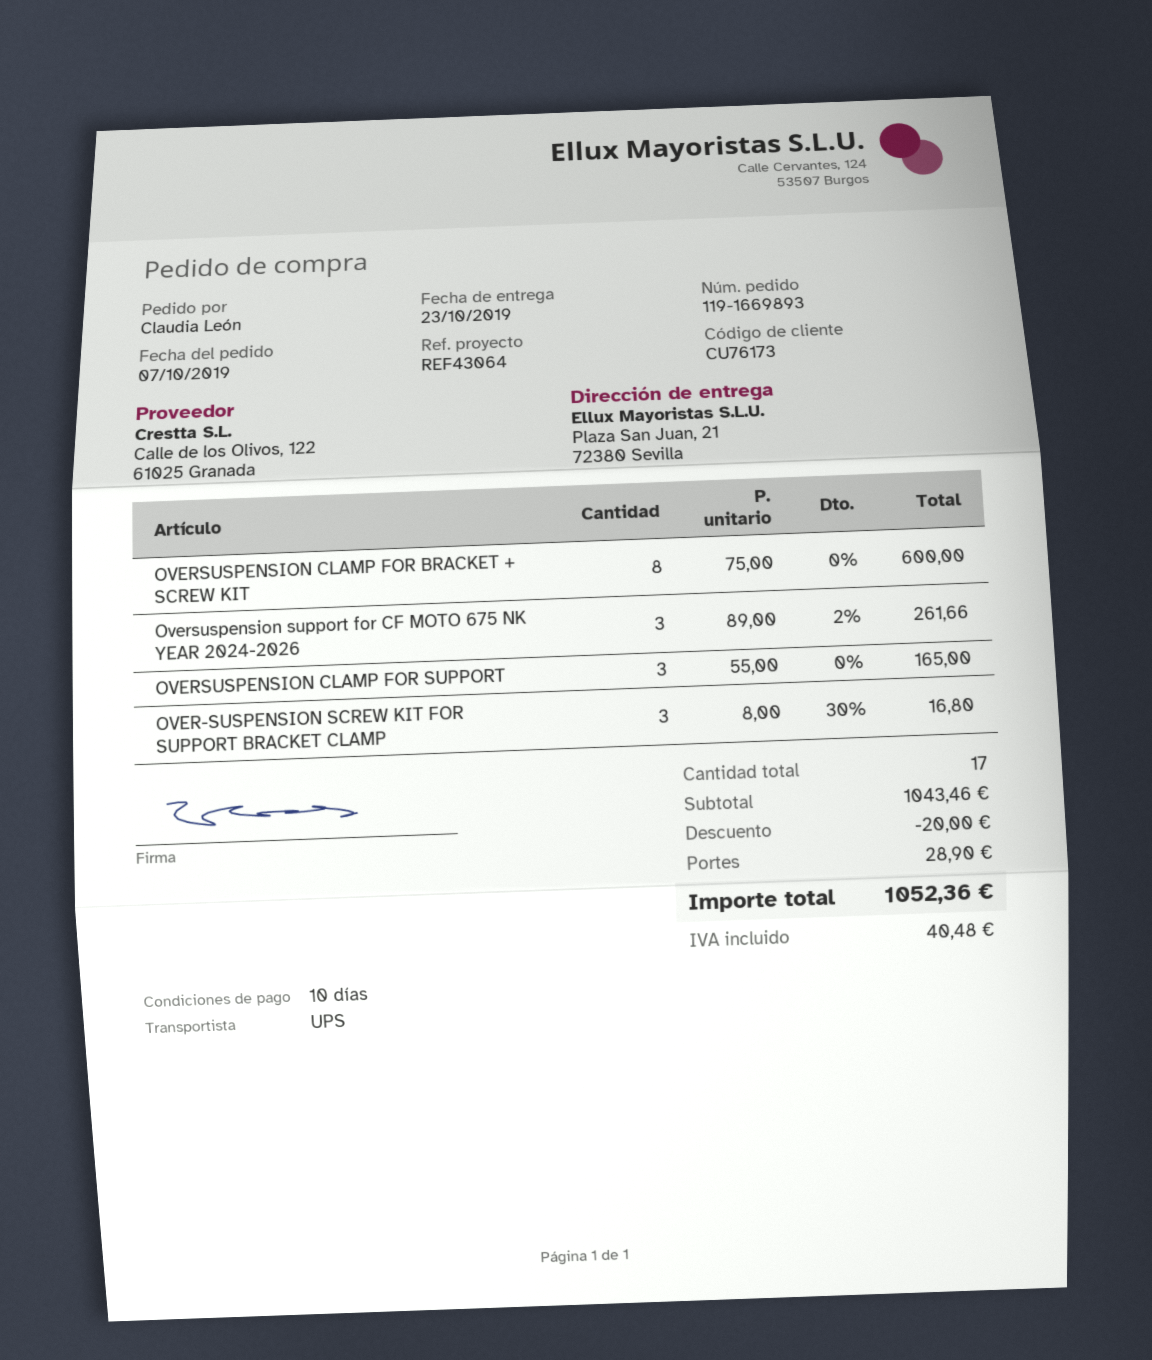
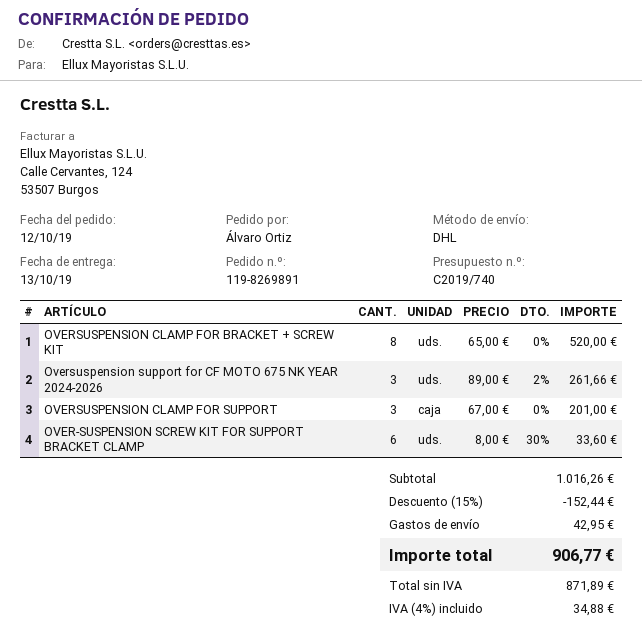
order number: 119-1669893 -> 119-8269891
order date: 2019-10-07 -> 2019-10-12
delivery date: 2019-10-23 -> 2019-10-13
ordered by: Claudia León -> Álvaro Ortiz
shipping method: UPS -> DHL
OVERSUSPENSION CLAMP FOR BRACKET + SCREW KIT: 8 x 75.00 = 600.00 -> 8 x 65.00 = 520.00
OVERSUSPENSION CLAMP FOR SUPPORT: 3 x 55.00 = 165.00 -> 3 x 67.00 = 201.00
OVER-SUSPENSION SCREW KIT FOR SUPPORT BRACKET CLAMP: 3 x 8.00 - 30% = 16.80 -> 6 x 8.00 - 30% = 33.60
subtotal: 1043.46 -> 1016.26
discount: 20.00 -> 152.44
shipping: 28.90 -> 42.95
tax: 40.48 -> 34.88
total: 1052.36 -> 906.77

